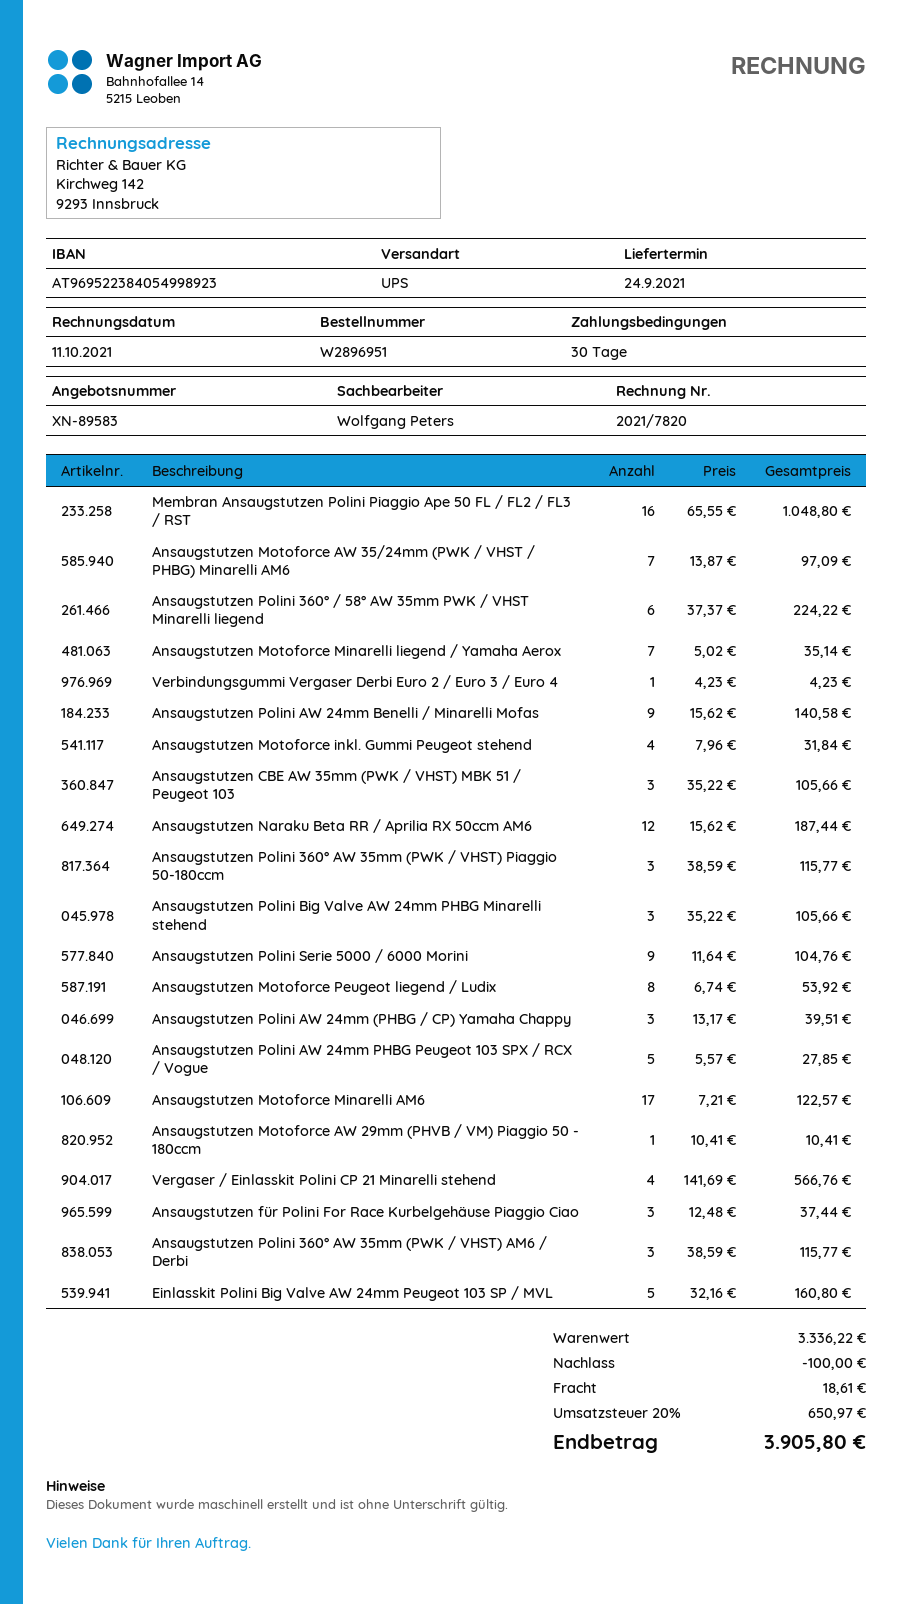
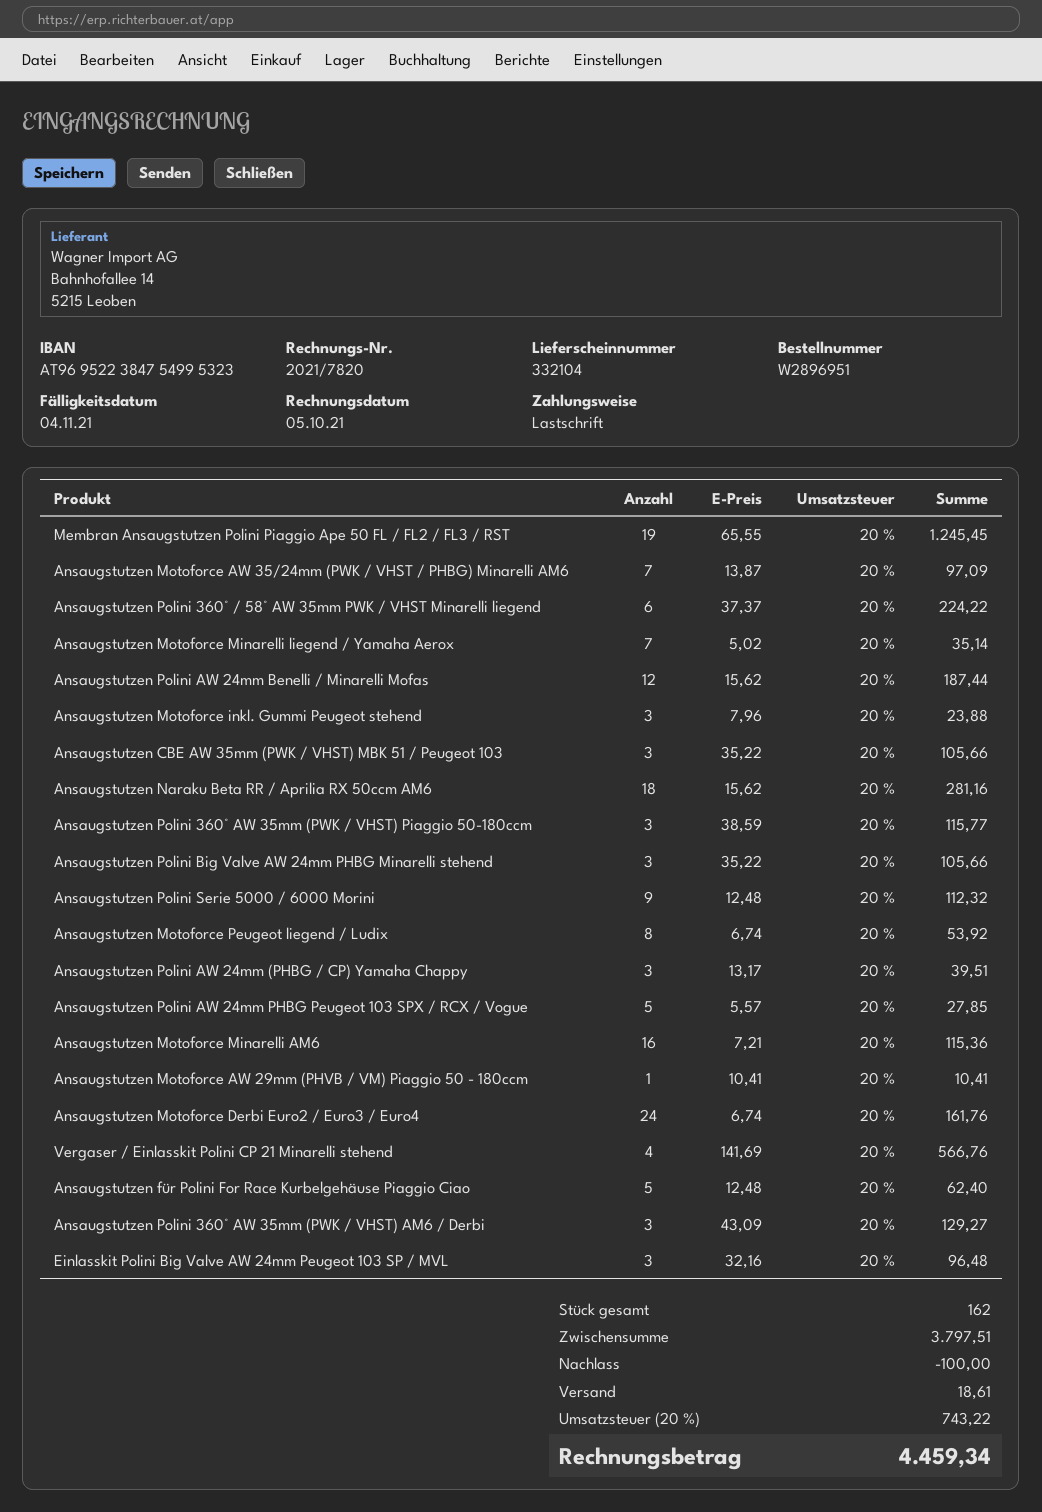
invoice date: 2021-10-11 -> 2021-10-05
bank account: AT969522384054998923 -> AT969522384754995323
Membran Ansaugstutzen Polini Piaggio Ape 50 FL / FL2 / FL3 / RST: 16 x 65.55 = 1048.80 -> 19 x 65.55 = 1245.45
Verbindungsgummi Vergaser Derbi Euro 2 / Euro 3 / Euro 4: 1 x 4.23 = 4.23 -> none
Ansaugstutzen Polini AW 24mm Benelli / Minarelli Mofas: 9 x 15.62 = 140.58 -> 12 x 15.62 = 187.44
Ansaugstutzen Motoforce inkl. Gummi Peugeot stehend: 4 x 7.96 = 31.84 -> 3 x 7.96 = 23.88
Ansaugstutzen Naraku Beta RR / Aprilia RX 50ccm AM6: 12 x 15.62 = 187.44 -> 18 x 15.62 = 281.16
Ansaugstutzen Polini Serie 5000 / 6000 Morini: 9 x 11.64 = 104.76 -> 9 x 12.48 = 112.32
Ansaugstutzen Motoforce Minarelli AM6: 17 x 7.21 = 122.57 -> 16 x 7.21 = 115.36
Ansaugstutzen für Polini For Race Kurbelgehäuse Piaggio Ciao: 3 x 12.48 = 37.44 -> 5 x 12.48 = 62.40
Ansaugstutzen Polini 360° AW 35mm (PWK / VHST) AM6 / Derbi: 3 x 38.59 = 115.77 -> 3 x 43.09 = 129.27
Einlasskit Polini Big Valve AW 24mm Peugeot 103 SP / MVL: 5 x 32.16 = 160.80 -> 3 x 32.16 = 96.48
Ansaugstutzen Motoforce Derbi Euro2 / Euro3 / Euro4: none -> 24 x 6.74 = 161.76
subtotal: 3336.22 -> 3797.51
tax: 20% = 650.97 -> 20% = 743.22
total: 3905.80 -> 4459.34

